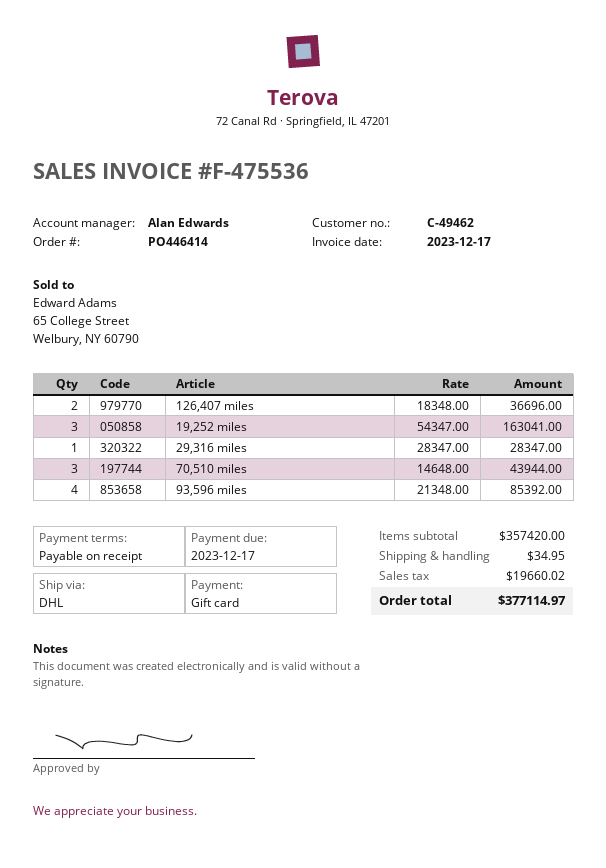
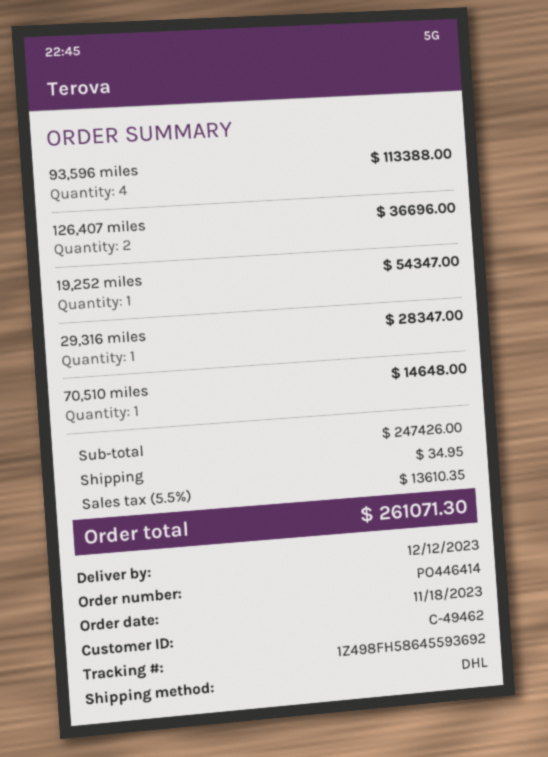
19,252 miles: 3 for 163041.00 -> 1 for 54347.00
70,510 miles: 3 for 43944.00 -> 1 for 14648.00
93,596 miles: 4 for 85392.00 -> 4 for 113388.00
subtotal: 357420.00 -> 247426.00
tax: 19660.02 -> 13610.35
total: 377114.97 -> 261071.30

